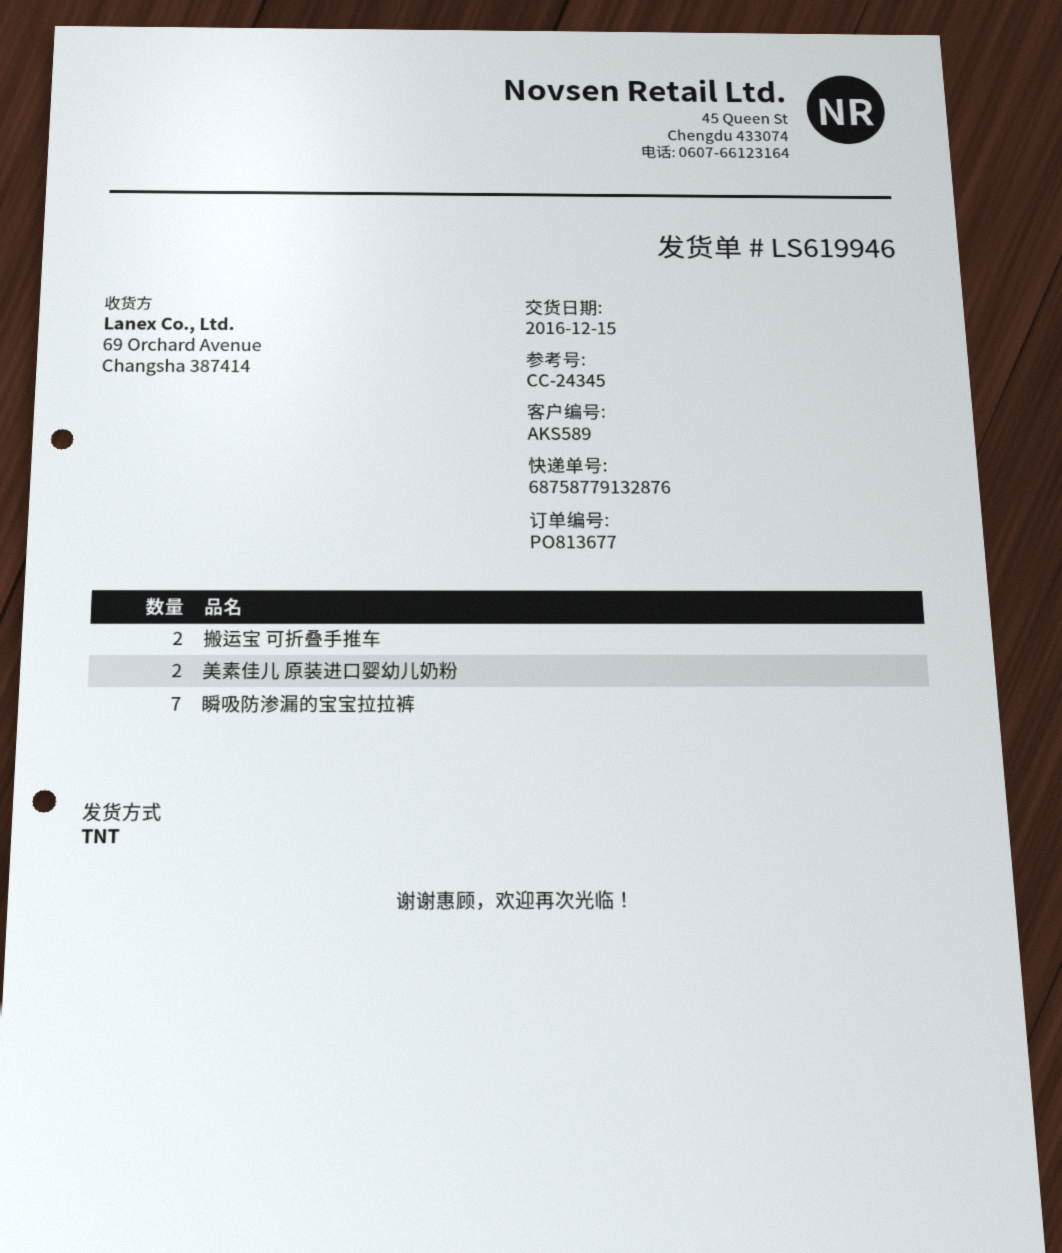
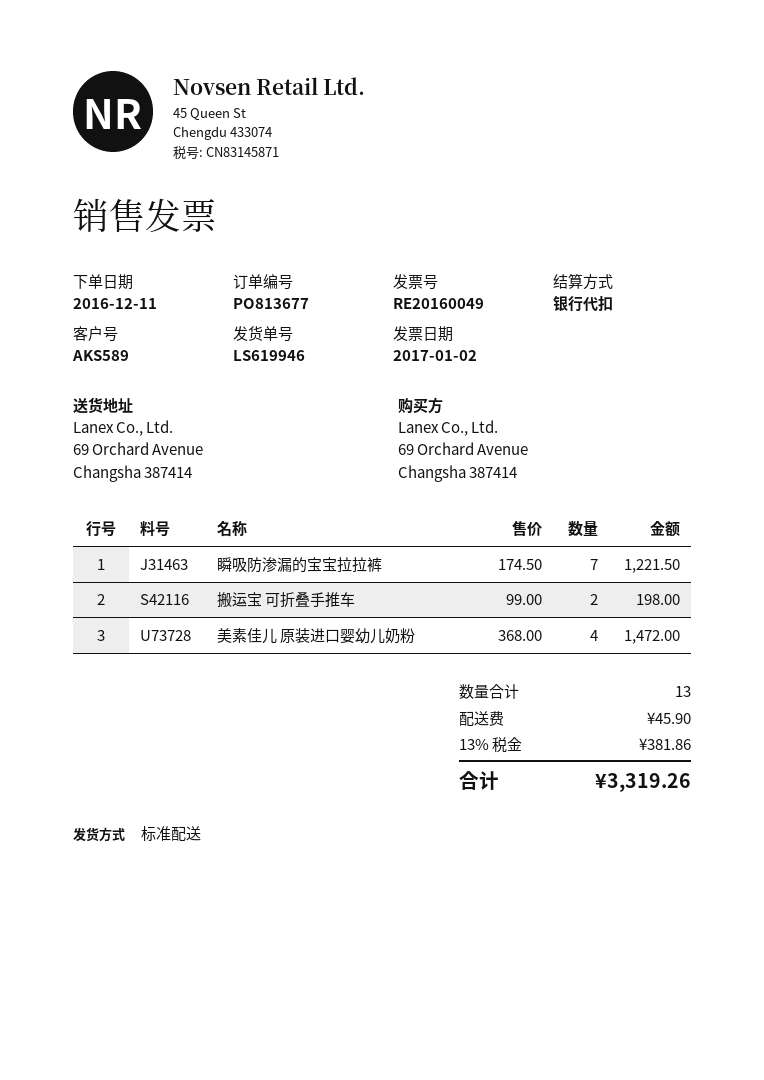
shipping method: TNT -> standard
美素佳儿 原装进口婴幼儿奶粉: 2 -> 4

